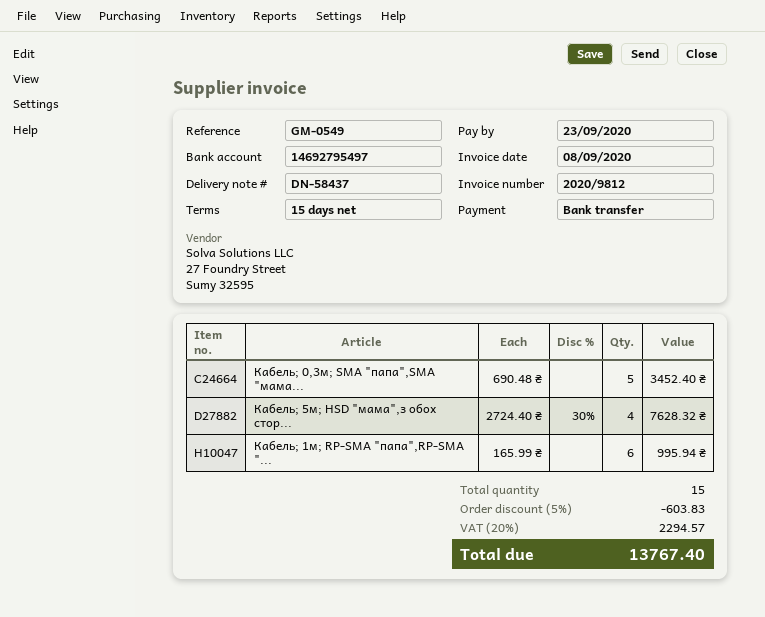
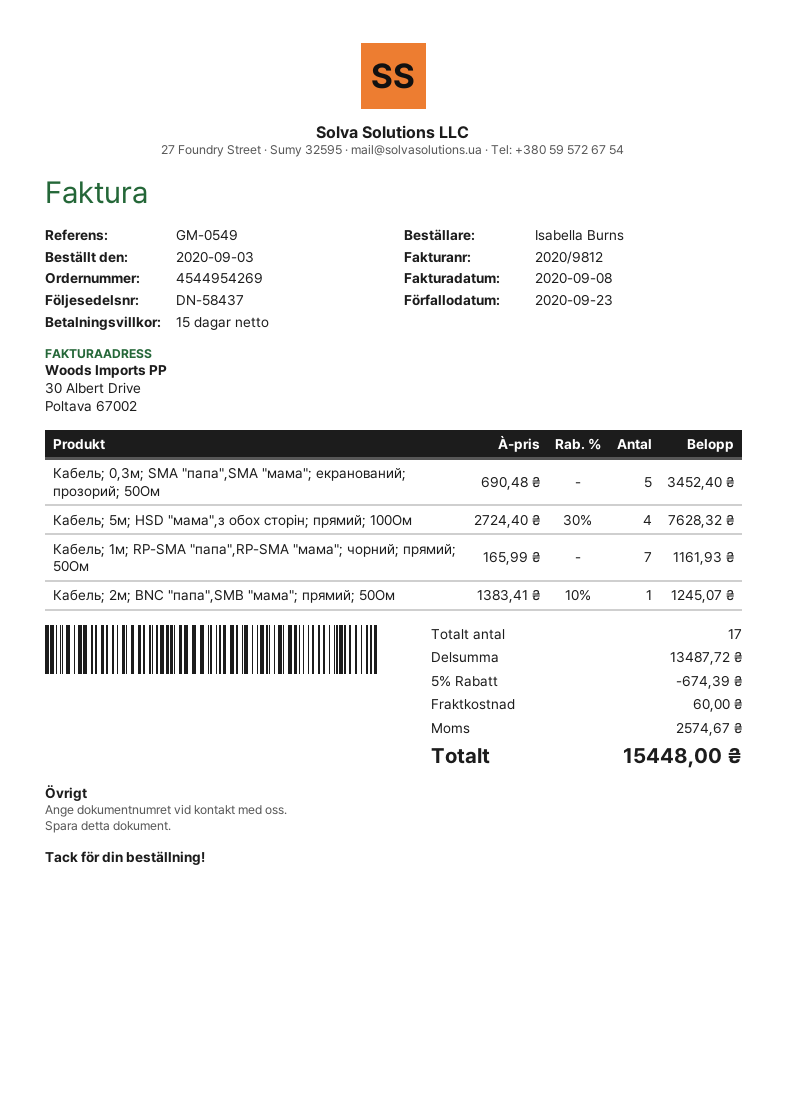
Кабель; 1м; RP-SMA "папа",RP-SMA "...: 6 x 165.99 = 995.94 -> 7 x 165.99 = 1161.93
Кабель; 2м; BNC "папа",SMB "мама"; прямий; 50Ом: none -> 1 x 1383.41 - 10% = 1245.07
total quantity: 15 -> 17
discount: 5% = 603.83 -> 5% = 674.39
shipping: none -> 60.00
tax: 2294.57 -> 2574.67
total: 13767.40 -> 15448.00

